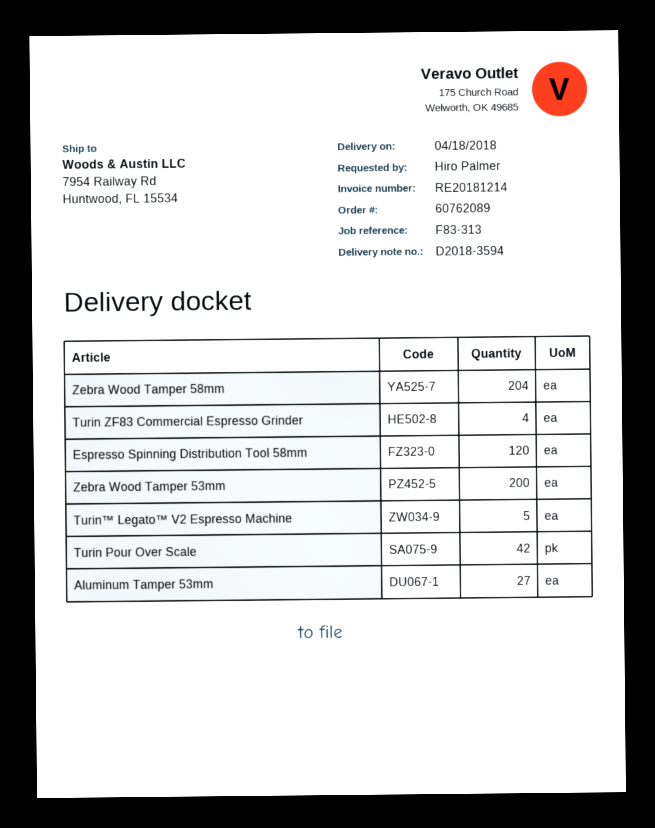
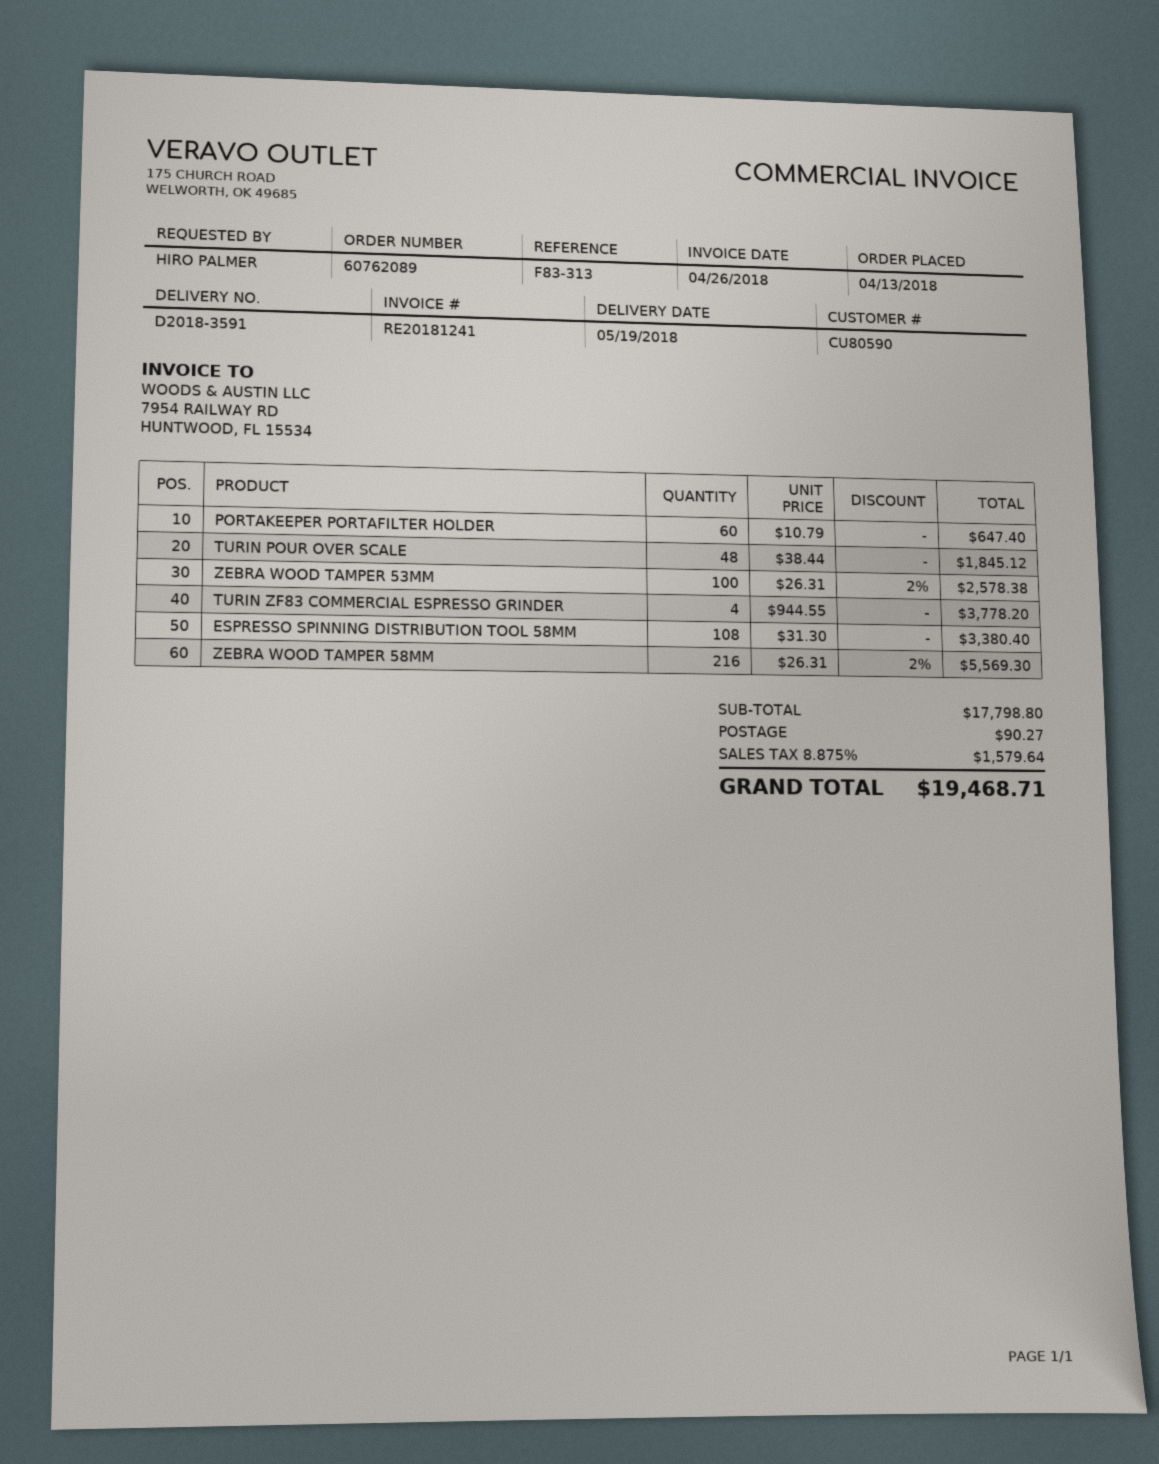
delivery note number: D2018-3594 -> D2018-3591
delivery date: 2018-04-18 -> 2018-05-19
invoice number: RE20181214 -> RE20181241
Zebra Wood Tamper 58mm: 204 -> 216
Espresso Spinning Distribution Tool 58mm: 120 -> 108
Zebra Wood Tamper 53mm: 200 -> 100
Turin™ Legato™ V2 Espresso Machine: 5 -> none
Turin Pour Over Scale: 42 -> 48
Aluminum Tamper 53mm: 27 -> none
PORTAKEEPER PORTAFILTER HOLDER: none -> 60

